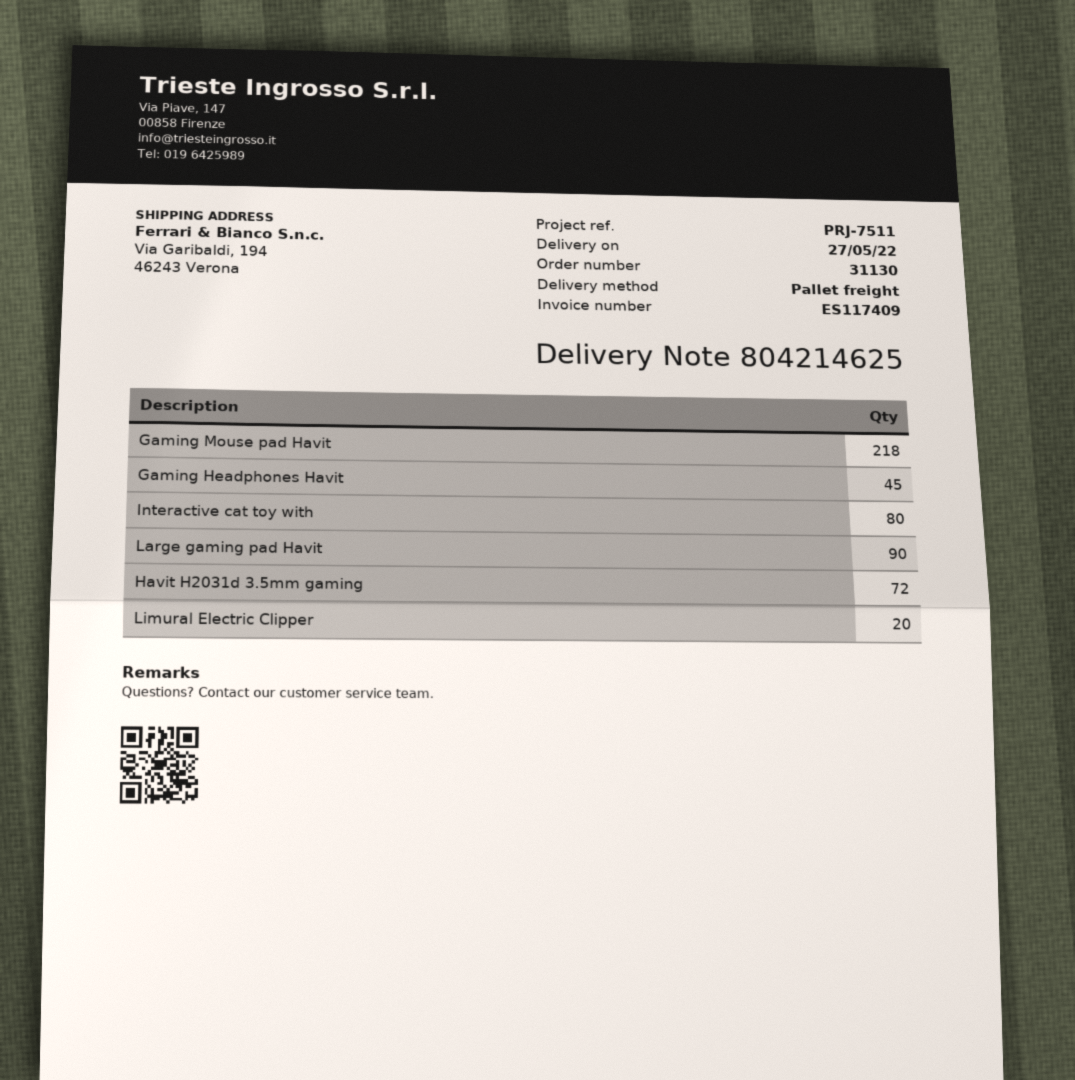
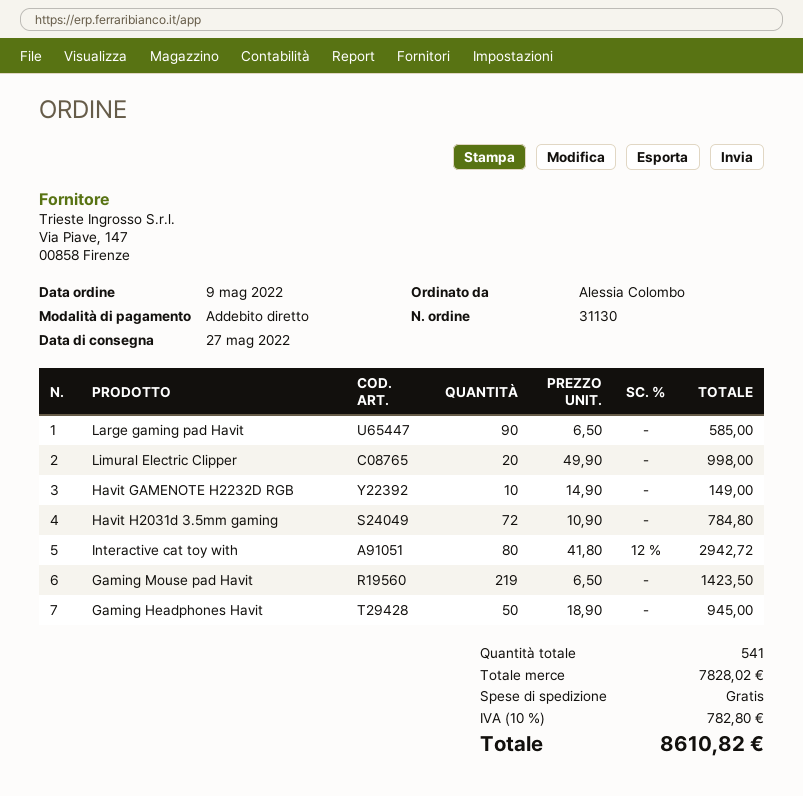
Gaming Mouse pad Havit: 218 -> 219
Gaming Headphones Havit: 45 -> 50
Havit GAMENOTE H2232D RGB: none -> 10

